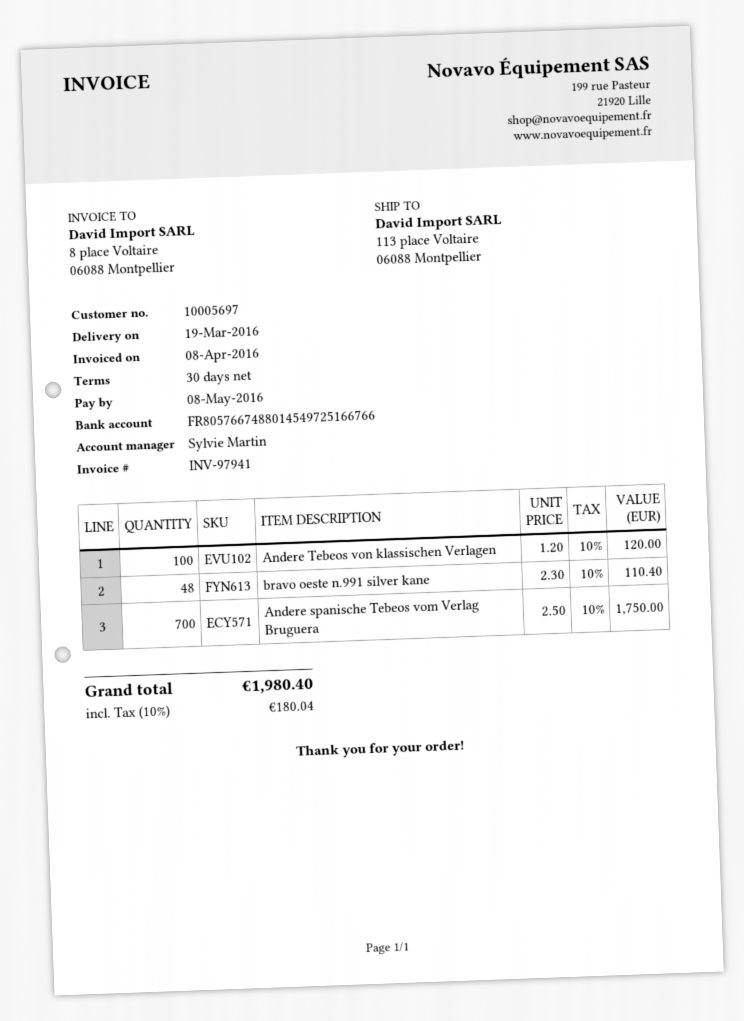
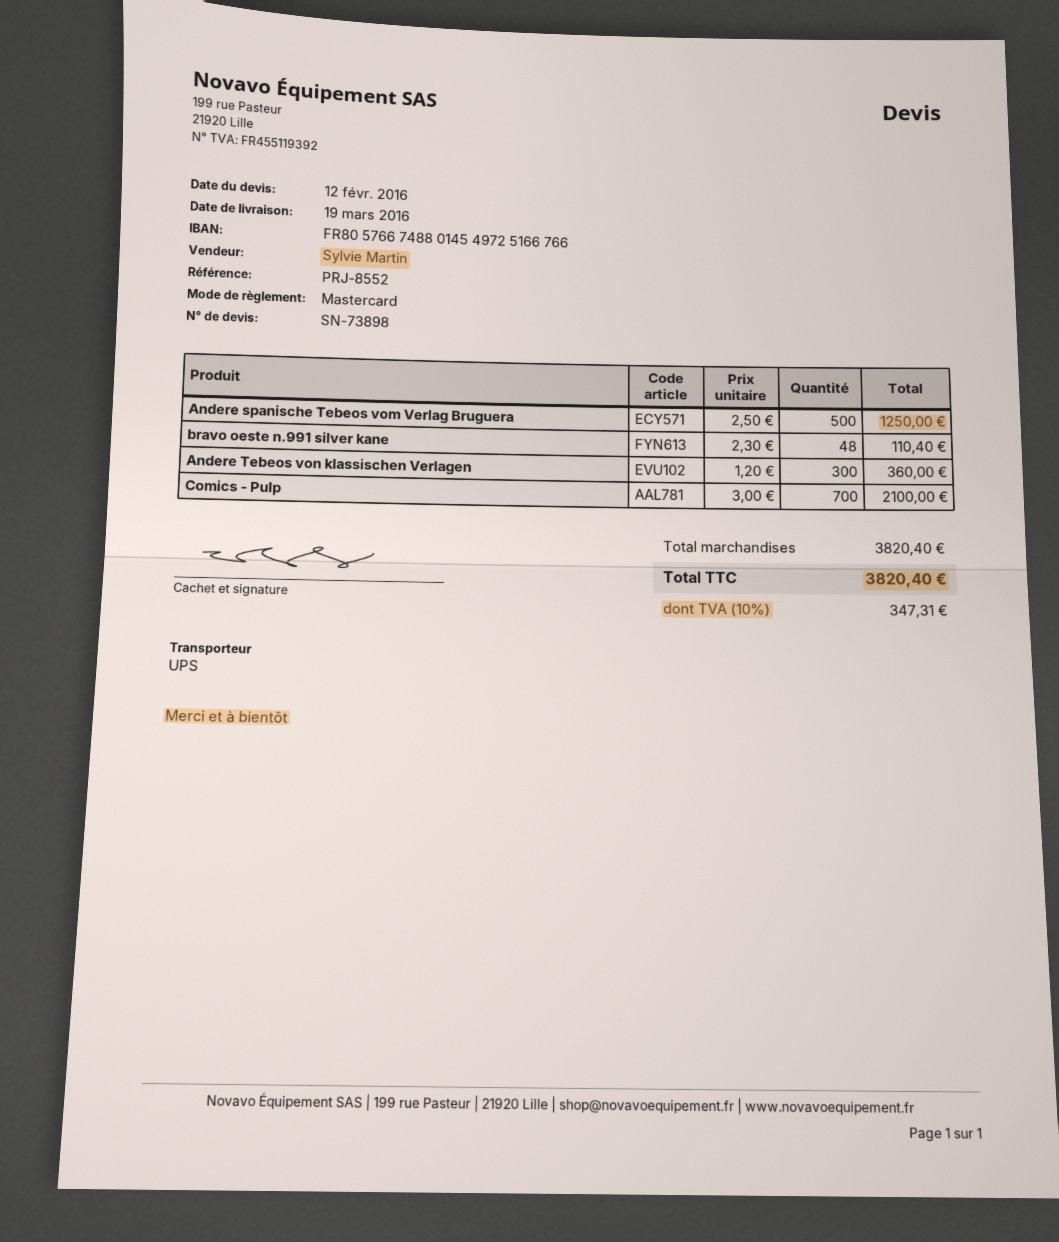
Andere Tebeos von klassischen Verlagen: 100 x 1.20 = 120.00 -> 300 x 1.20 = 360.00
Andere spanische Tebeos vom Verlag Bruguera: 700 x 2.50 = 1750.00 -> 500 x 2.50 = 1250.00
Comics - Pulp: none -> 700 x 3.00 = 2100.00
tax: 10% = 180.04 -> 10% = 347.31
total: 1980.40 -> 3820.40

